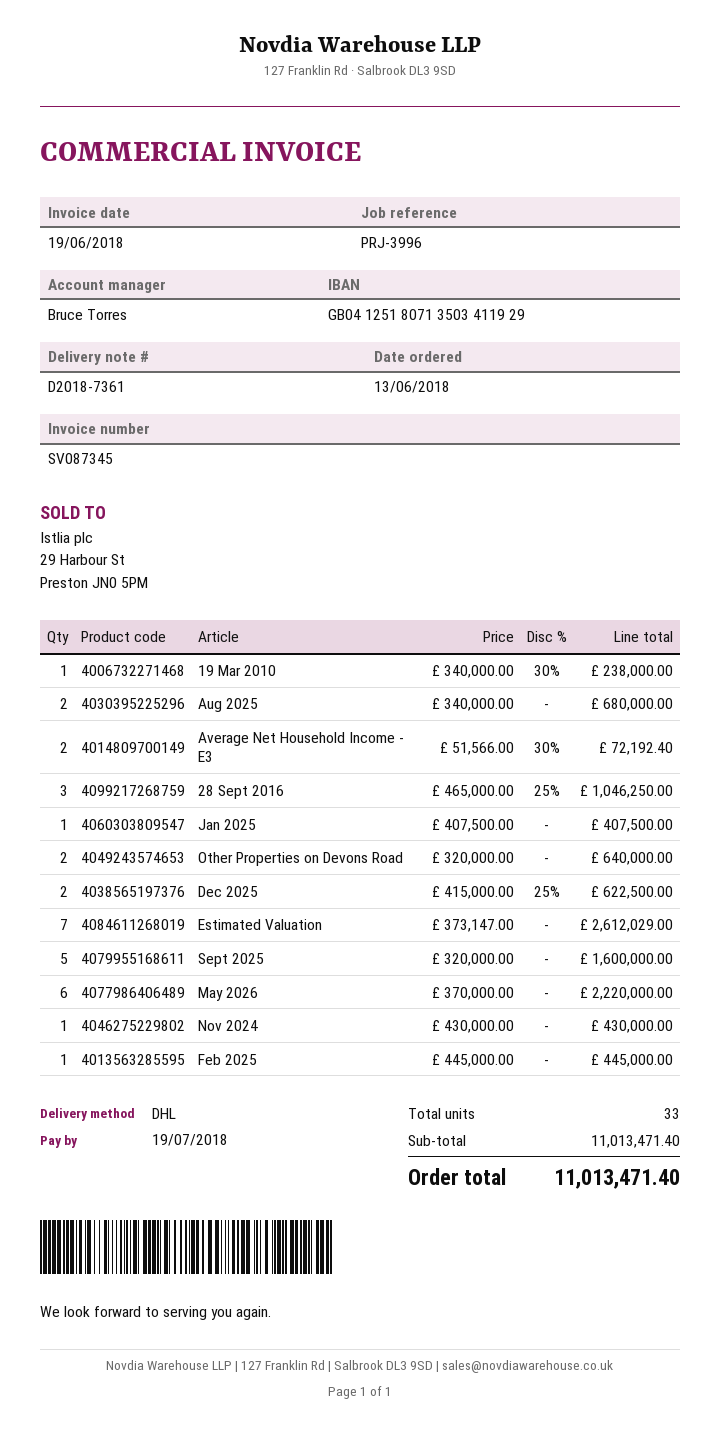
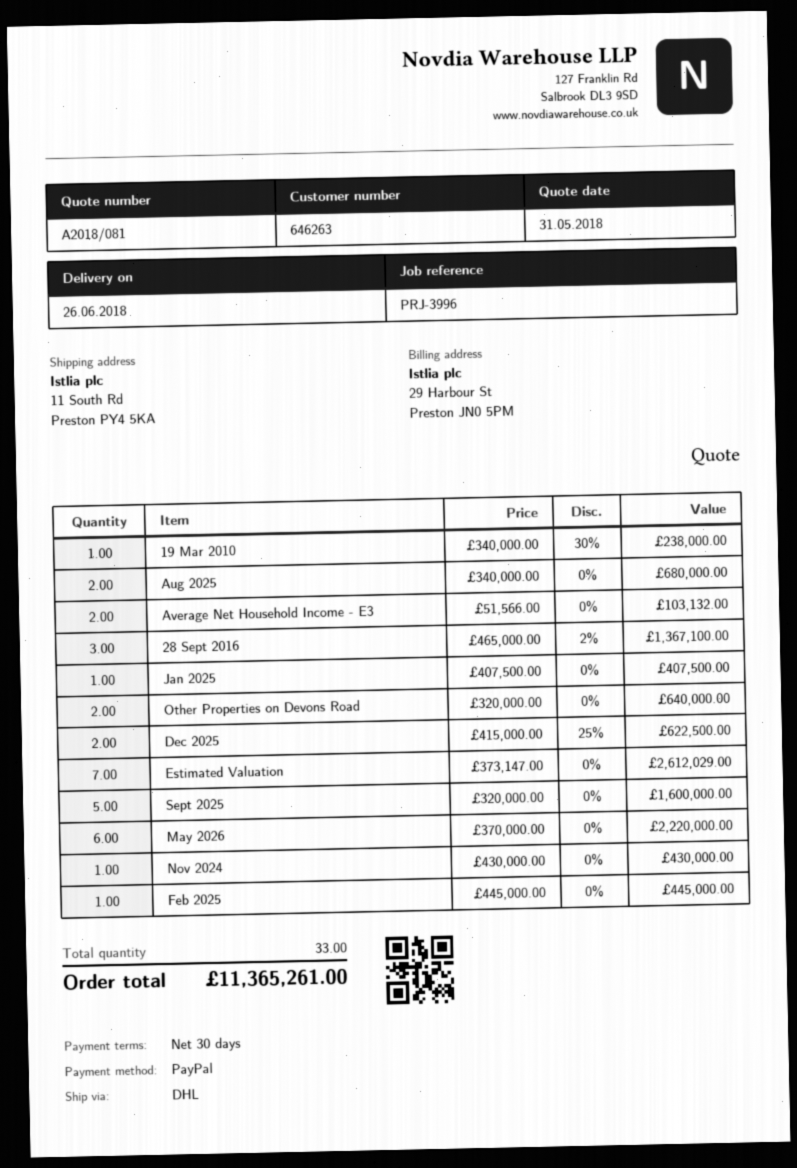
Average Net Household Income - E3: 2 x 51566.00 - 30% = 72192.40 -> 2 x 51566.00 = 103132.00
28 Sept 2016: 3 x 465000.00 - 25% = 1046250.00 -> 3 x 465000.00 - 2% = 1367100.00
total: 11013471.40 -> 11365261.00

